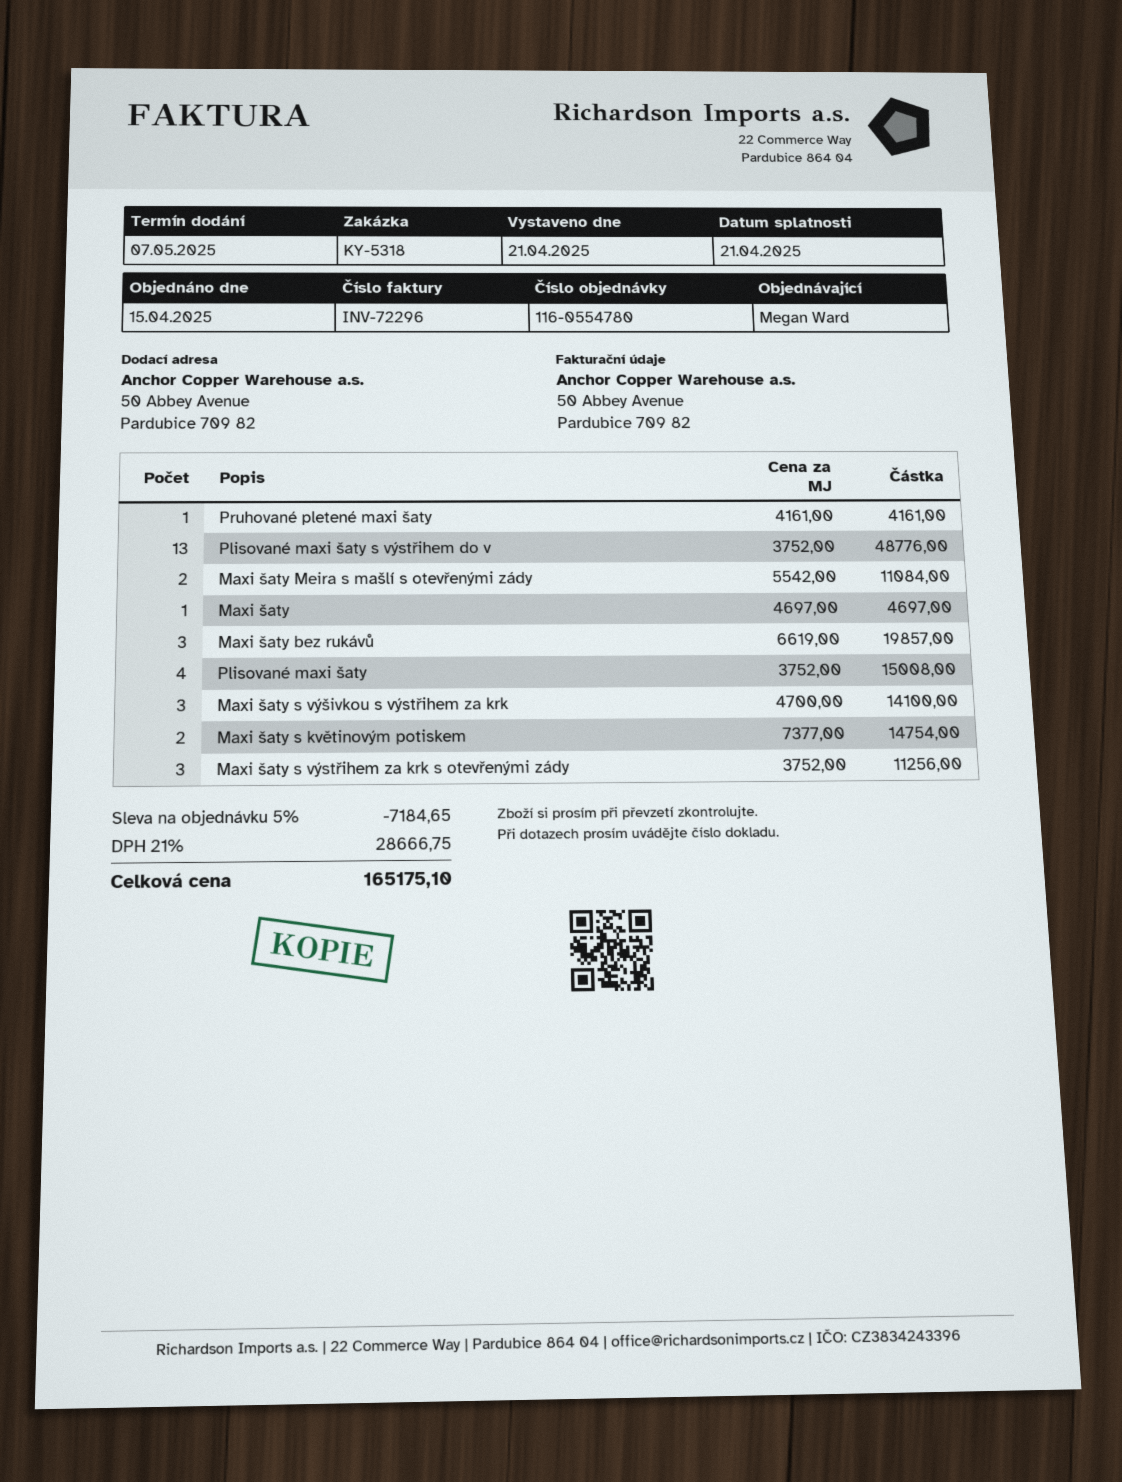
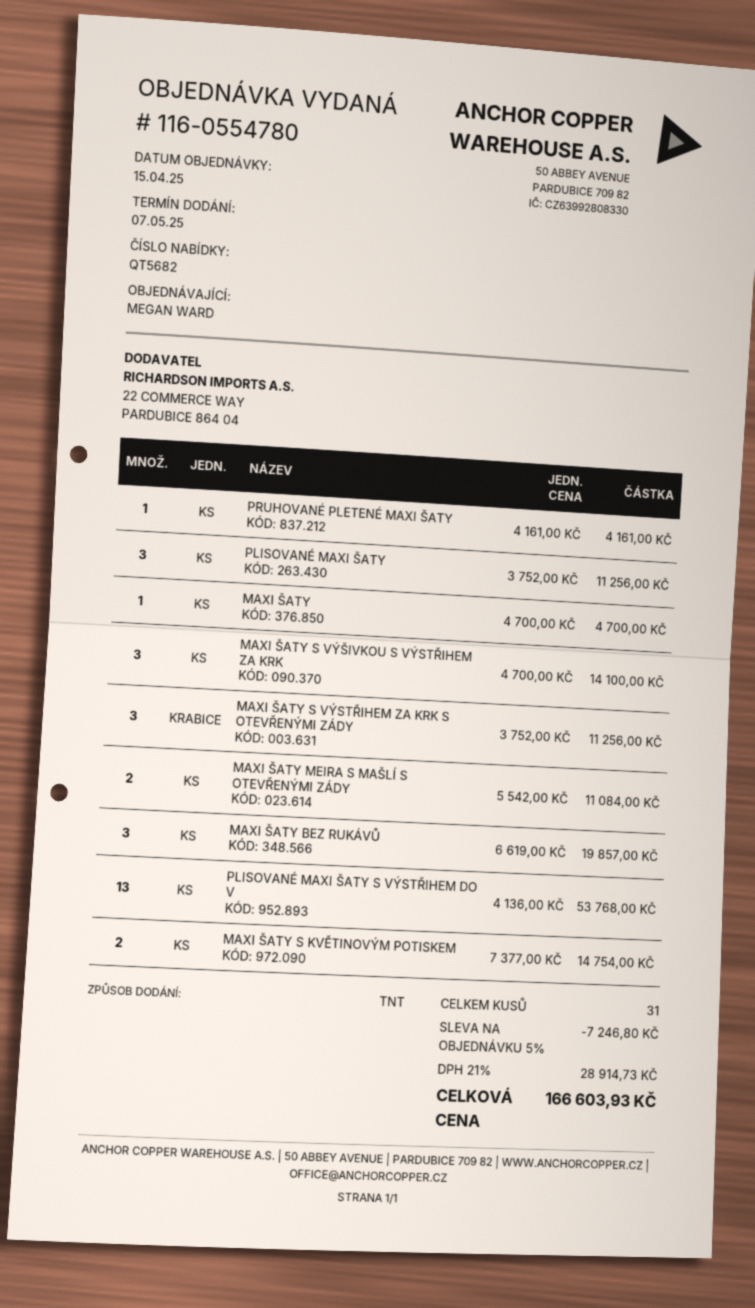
Plisované maxi šaty s výstřihem do v: 13 x 3752.00 = 48776.00 -> 13 x 4136.00 = 53768.00
Maxi šaty: 1 x 4697.00 = 4697.00 -> 1 x 4700.00 = 4700.00
Plisované maxi šaty: 4 x 3752.00 = 15008.00 -> 3 x 3752.00 = 11256.00
discount: 5% = 7184.65 -> 5% = 7246.80
tax: 21% = 28666.75 -> 21% = 28914.73
total: 165175.10 -> 166603.93

